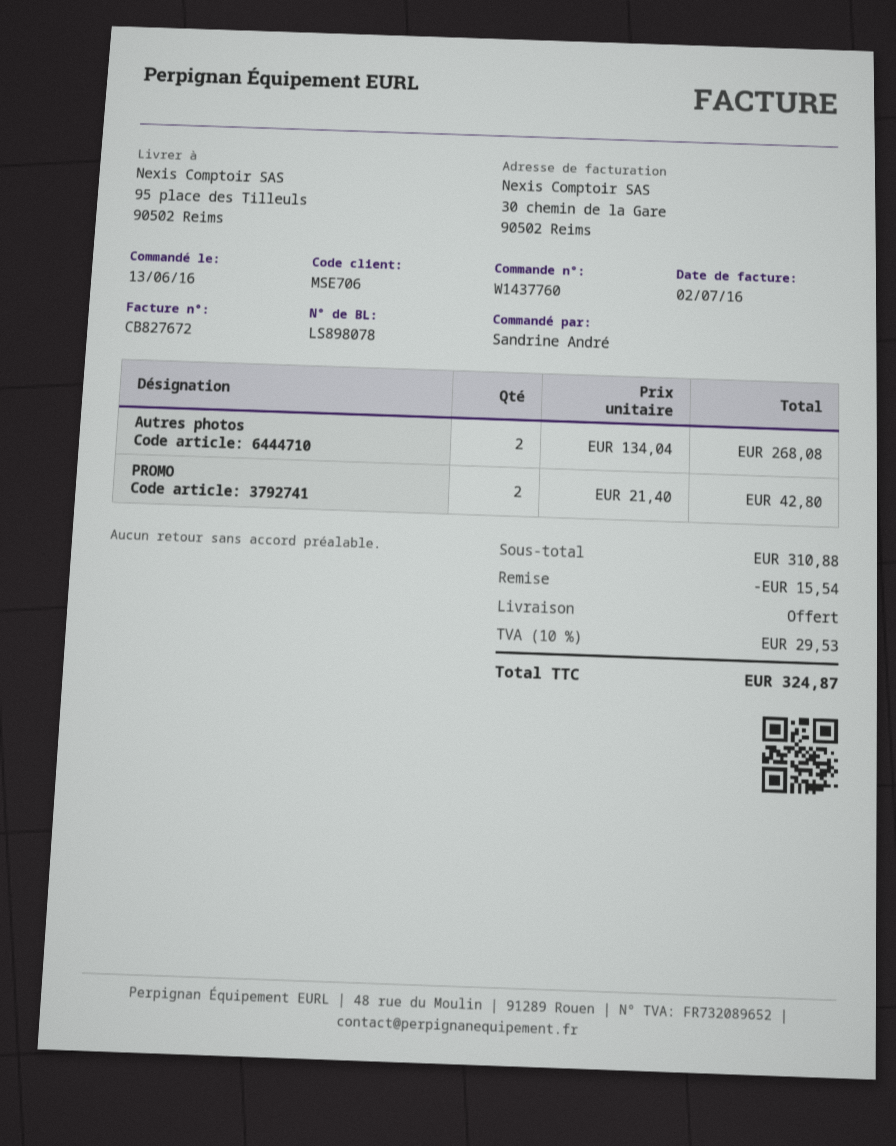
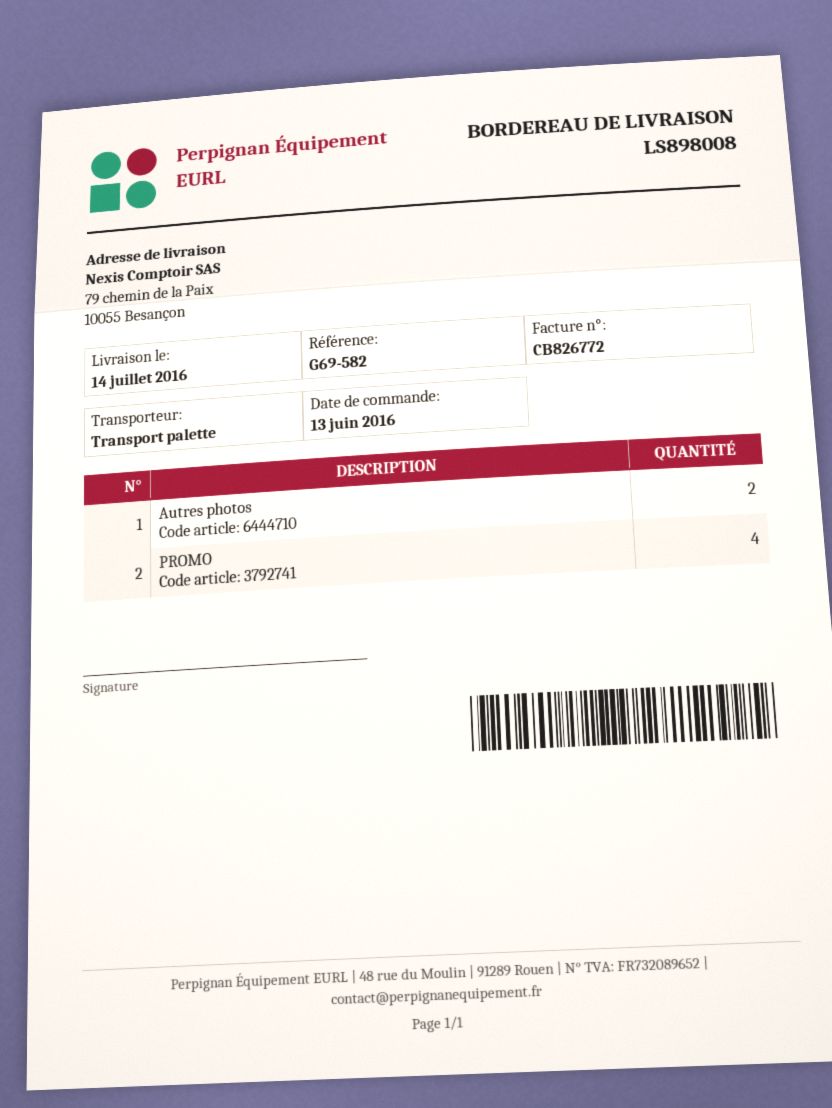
delivery note number: LS898078 -> LS898008
invoice number: CB827672 -> CB826772
ship to: 95 place des Tilleuls, 90502 Reims -> 79 chemin de la Paix, 10055 Besançon
PROMO: 2 -> 4

